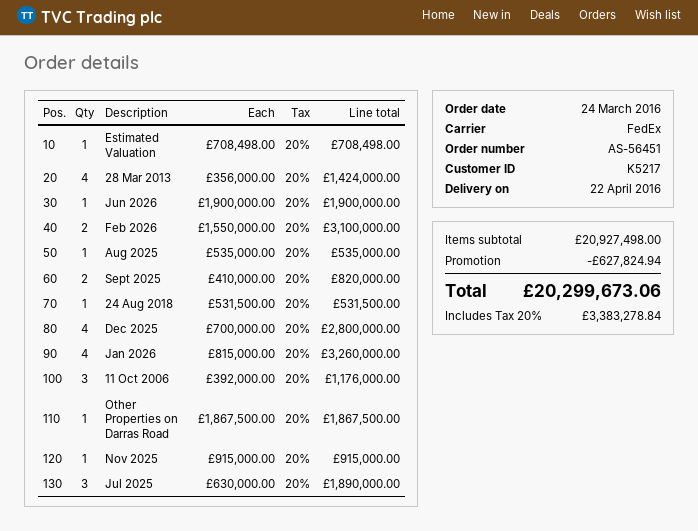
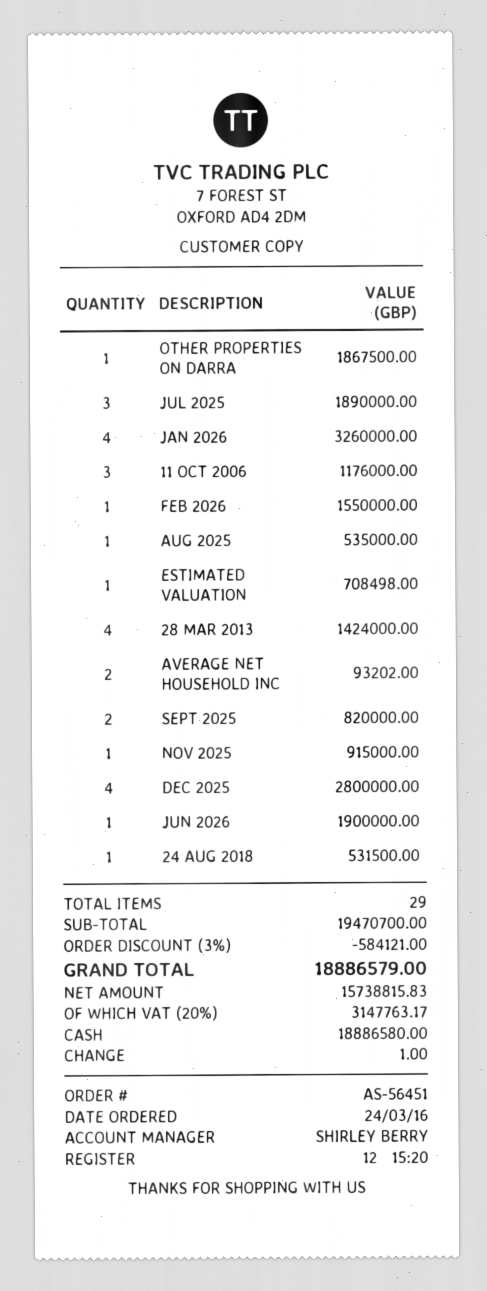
Feb 2026: 2 for 3100000.00 -> 1 for 1550000.00
AVERAGE NET HOUSEHOLD INC: none -> 2 for 93202.00
subtotal: 20927498.00 -> 19470700.00
discount: 627824.94 -> 584121.00
tax: 20% = 3383278.84 -> 20% = 3147763.17
total: 20299673.06 -> 18886579.00

